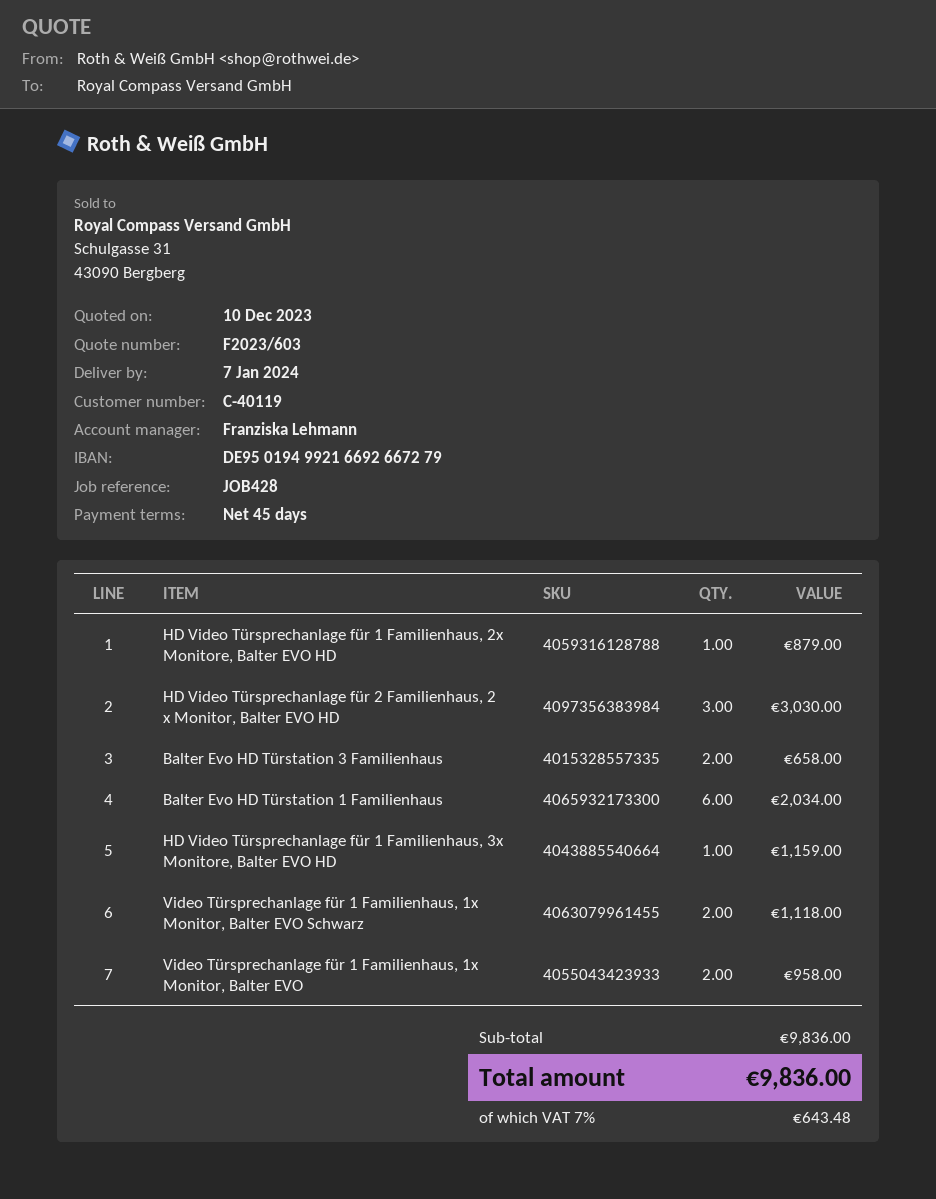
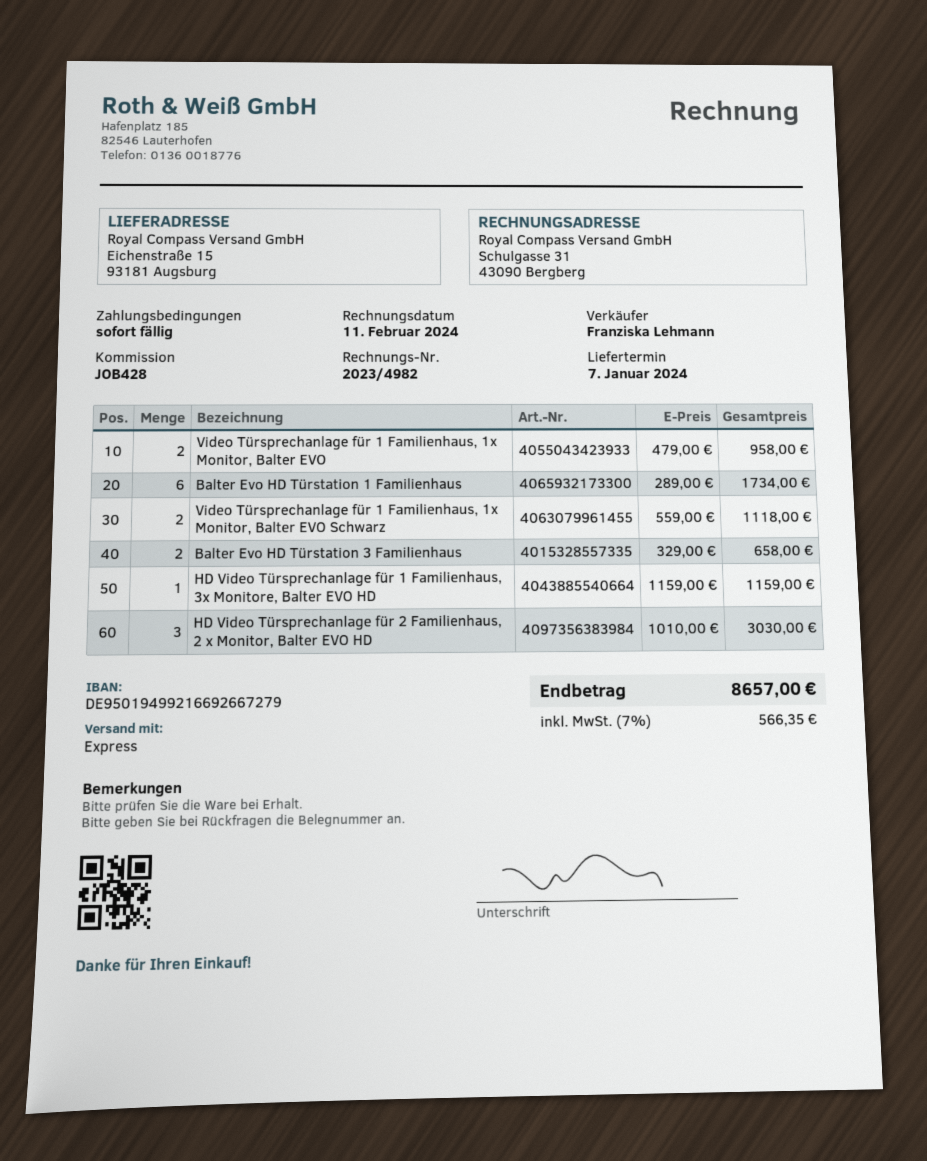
payment terms: 45 days -> on receipt
HD Video Türsprechanlage für 1 Familienhaus, 2x Monitore, Balter EVO HD: 1 for 879.00 -> none
Balter Evo HD Türstation 1 Familienhaus: 6 for 2034.00 -> 6 for 1734.00
tax: 7% = 643.48 -> 7% = 566.35
total: 9836.00 -> 8657.00

